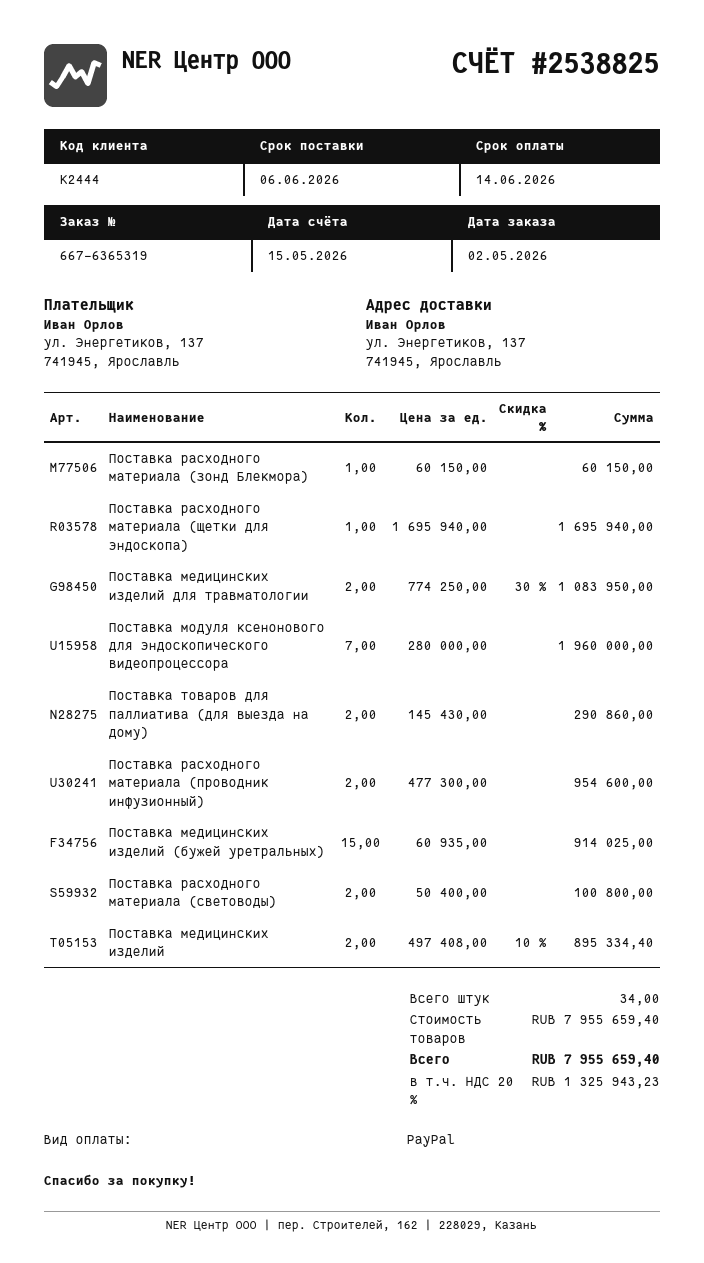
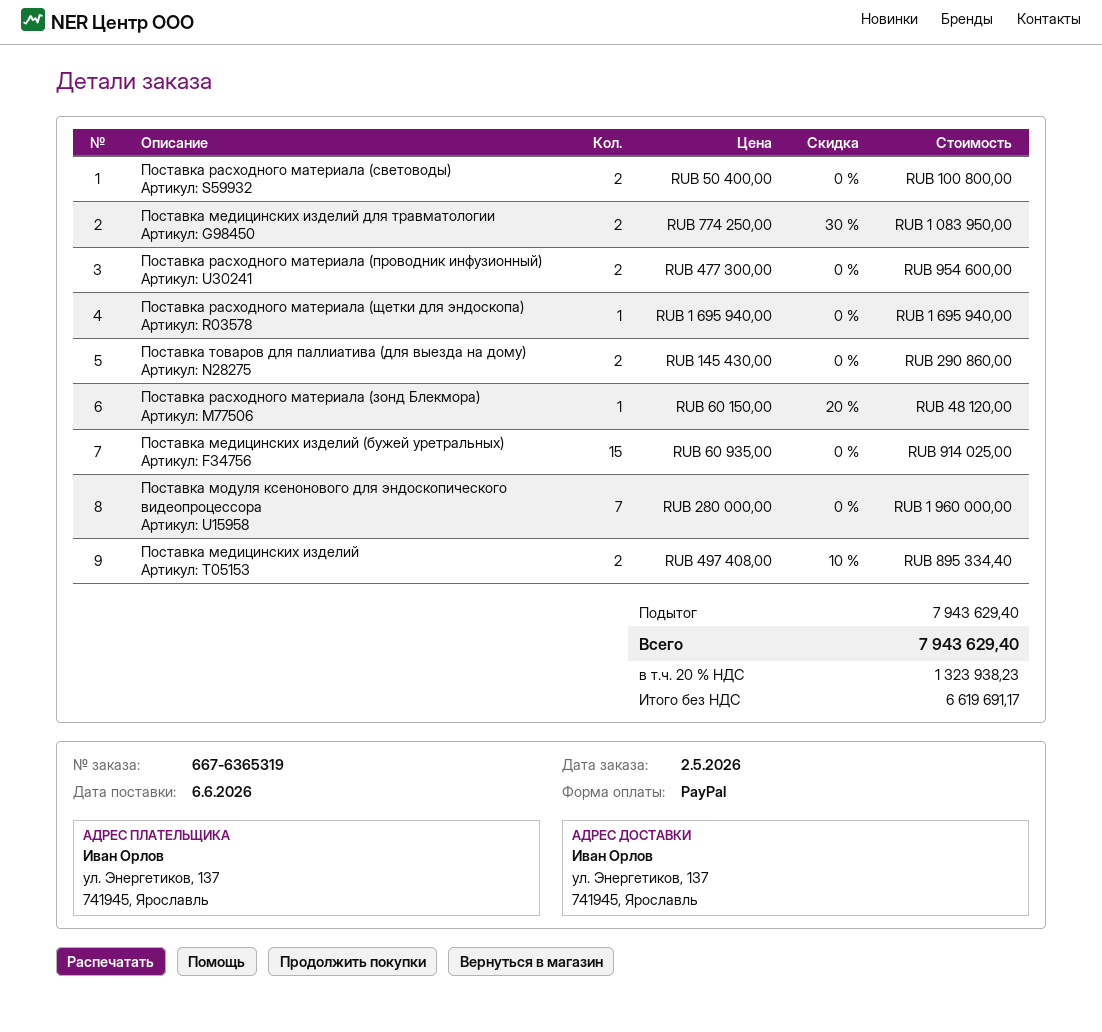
Поставка расходного материала (зонд Блекмора): 1 x 60150.00 = 60150.00 -> 1 x 60150.00 - 20% = 48120.00
subtotal: 7955659.40 -> 7943629.40
tax: 20% = 1325943.23 -> 20% = 1323938.23
total: 7955659.40 -> 7943629.40

